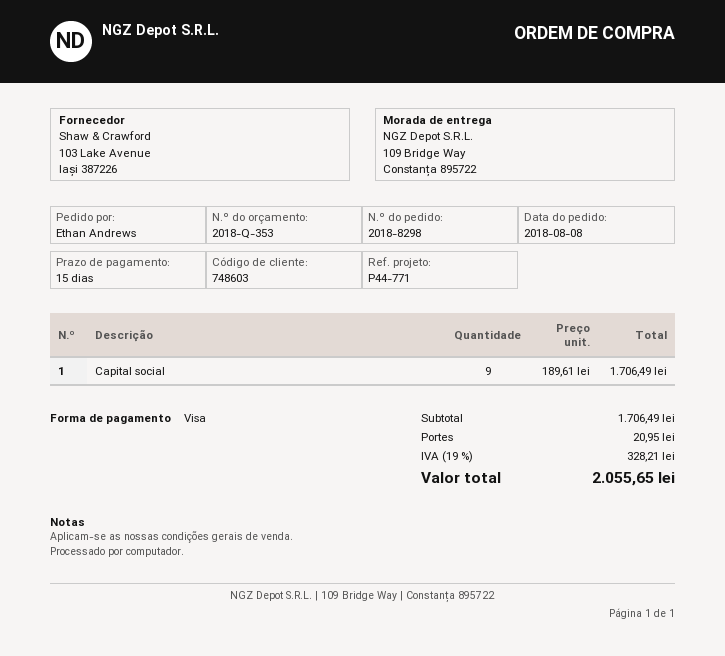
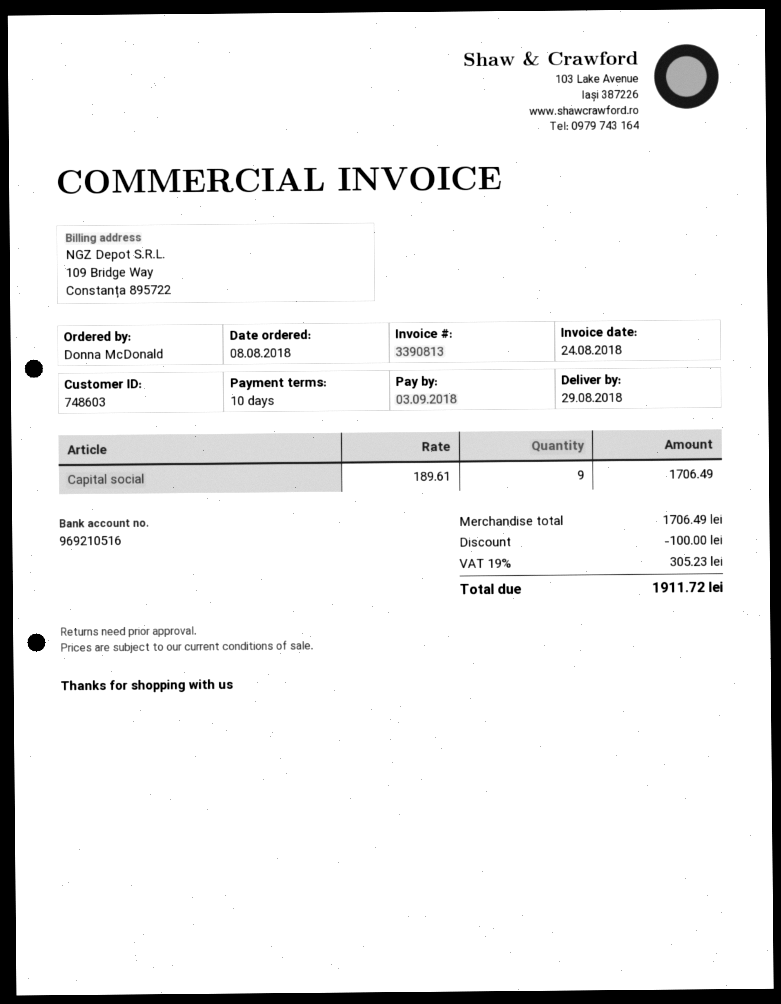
payment terms: 15 days -> 10 days
ordered by: Ethan Andrews -> Donna McDonald
discount: none -> 100.00
shipping: 20.95 -> none
tax: 19% = 328.21 -> 19% = 305.23
total: 2055.65 -> 1911.72

